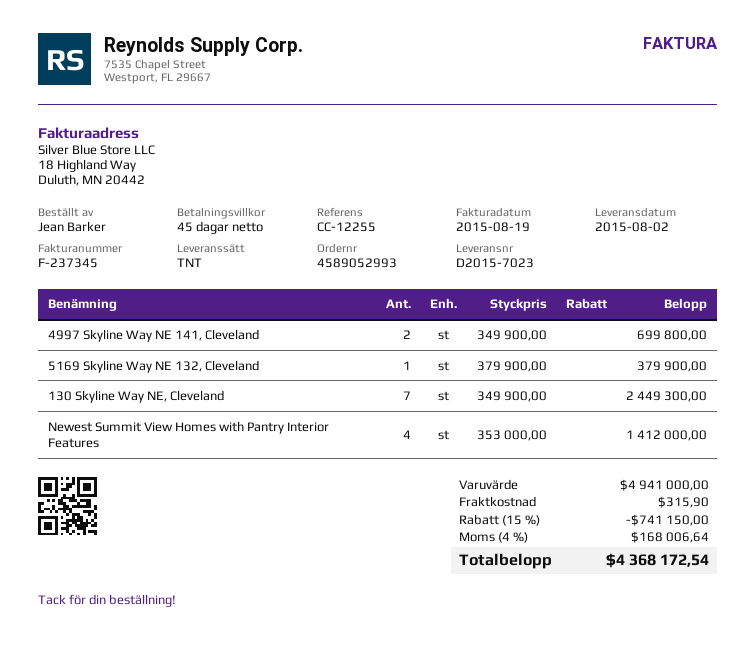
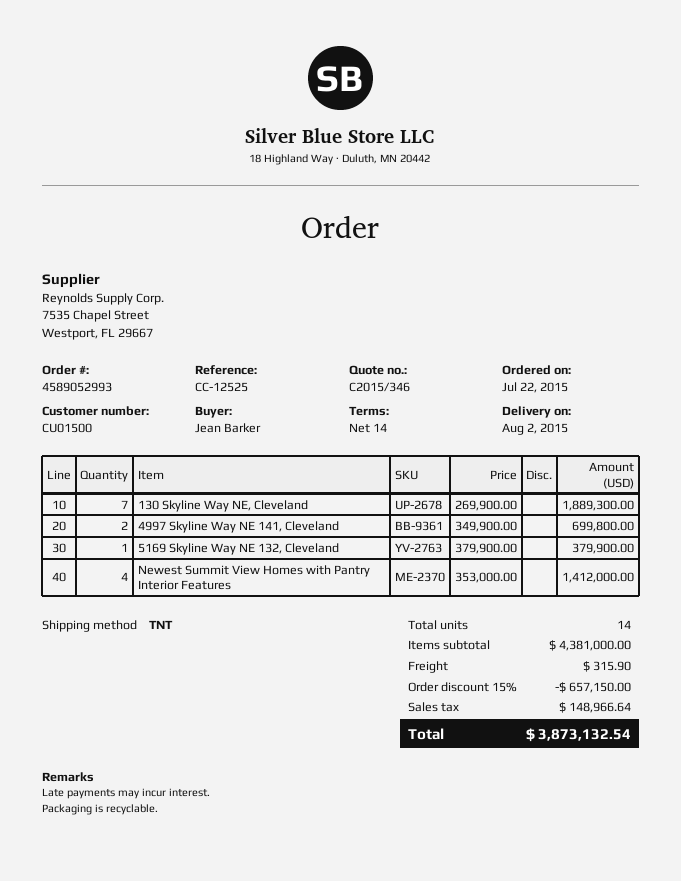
payment terms: 45 days -> 14 days
reference: CC-12255 -> CC-12525
130 Skyline Way NE, Cleveland: 7 x 349900.00 = 2449300.00 -> 7 x 269900.00 = 1889300.00
subtotal: 4941000.00 -> 4381000.00
discount: 15% = 741150.00 -> 15% = 657150.00
tax: 168006.64 -> 148966.64
total: 4368172.54 -> 3873132.54

